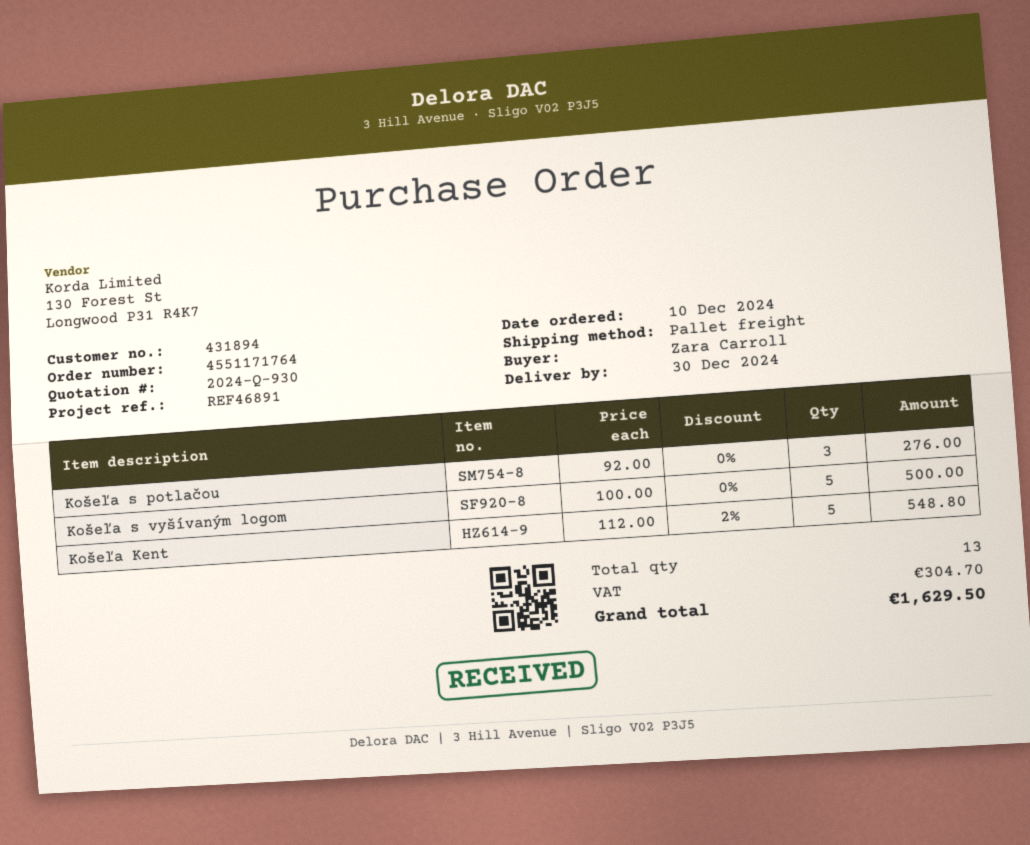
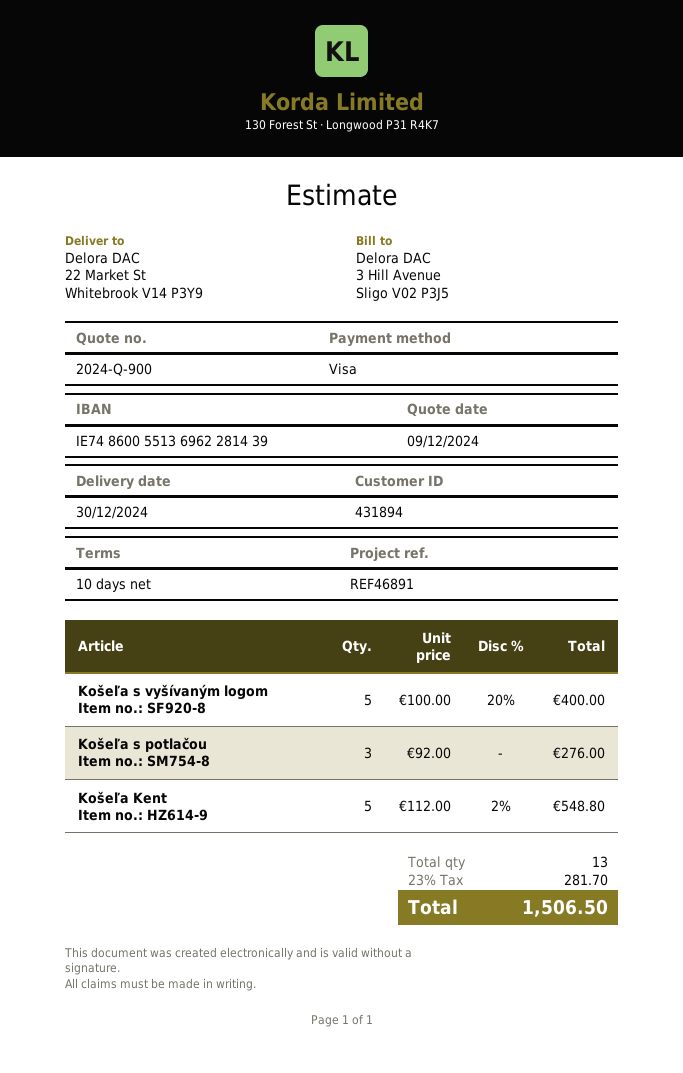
quote number: 2024-Q-930 -> 2024-Q-900
Košeľa s vyšívaným logom: 5 x 100.00 = 500.00 -> 5 x 100.00 - 20% = 400.00
tax: 304.70 -> 281.70
total: 1629.50 -> 1506.50

